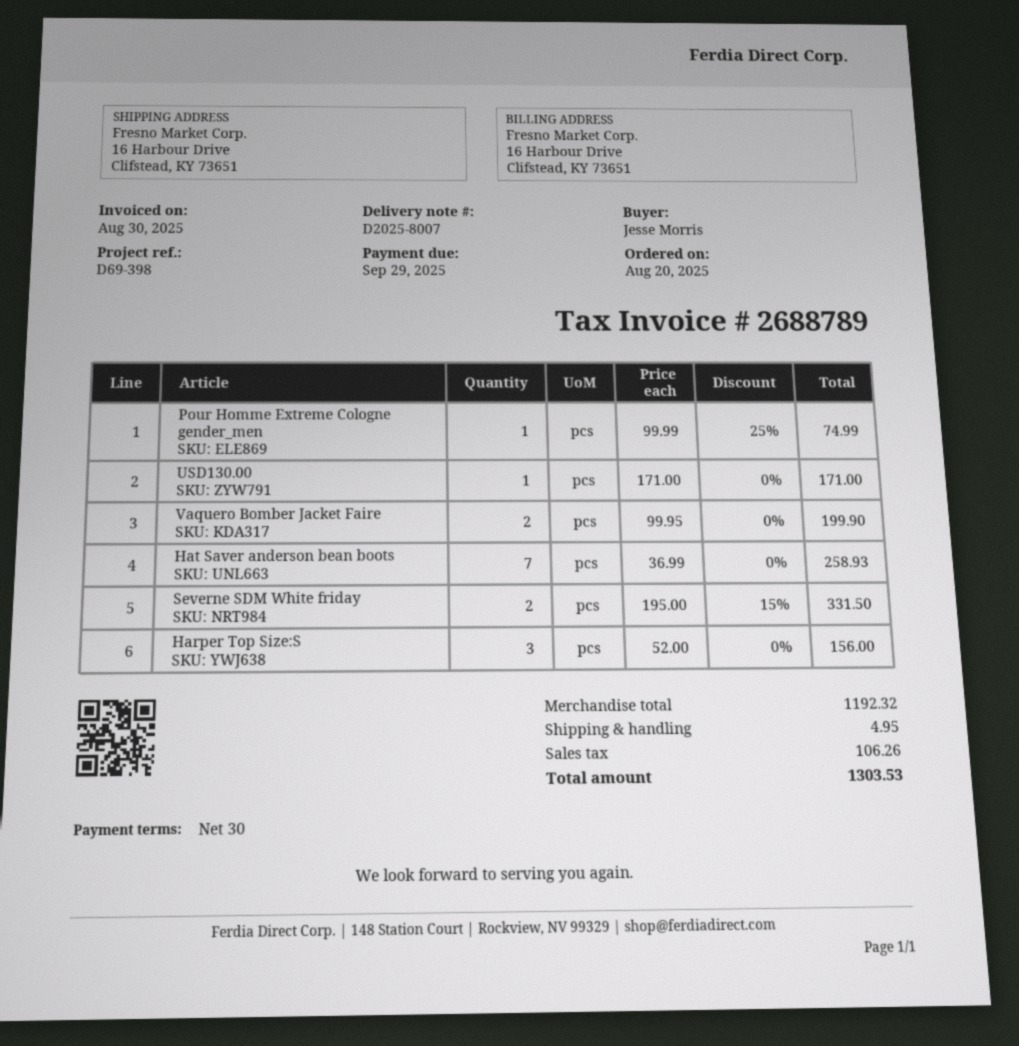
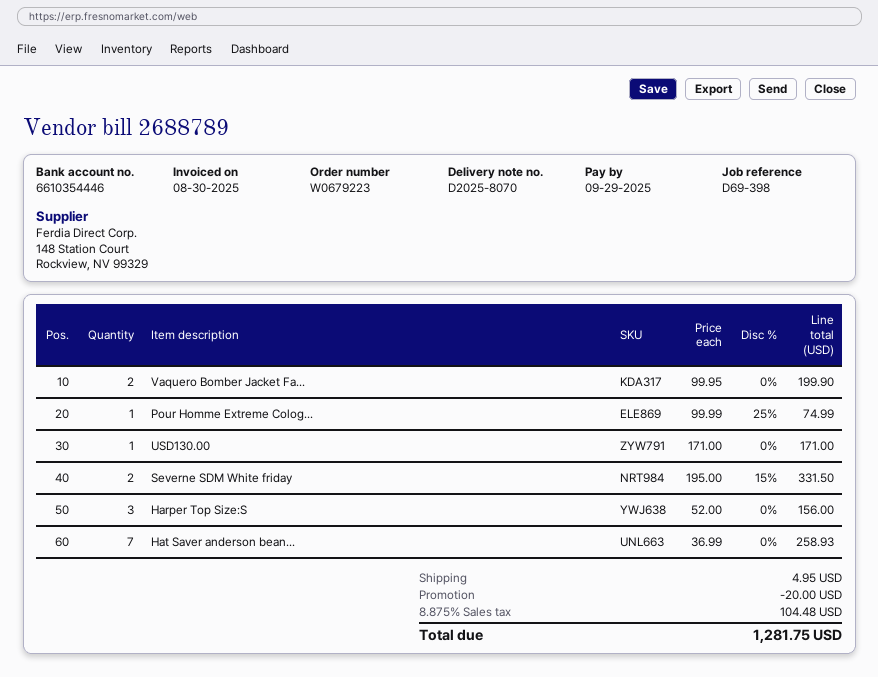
delivery note number: D2025-8007 -> D2025-8070
discount: none -> 20.00
tax: 106.26 -> 104.48
total: 1303.53 -> 1281.75

